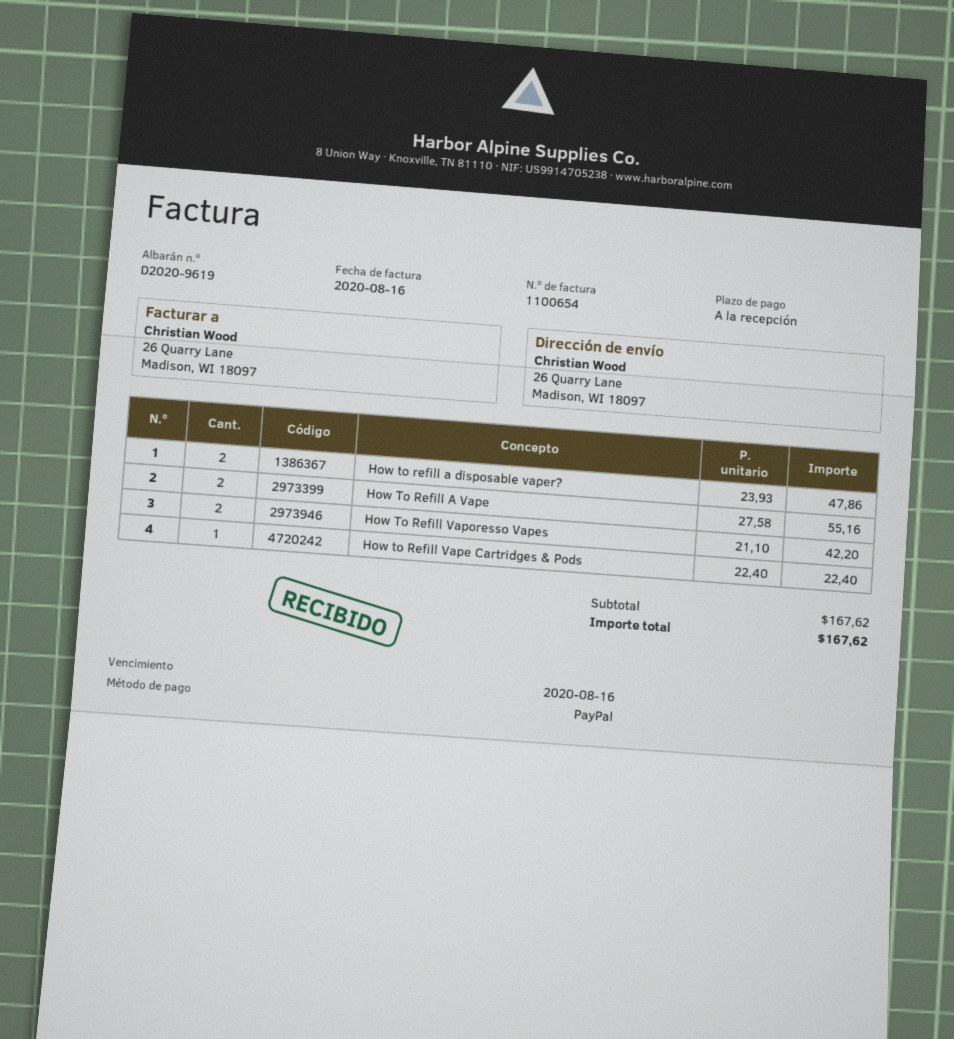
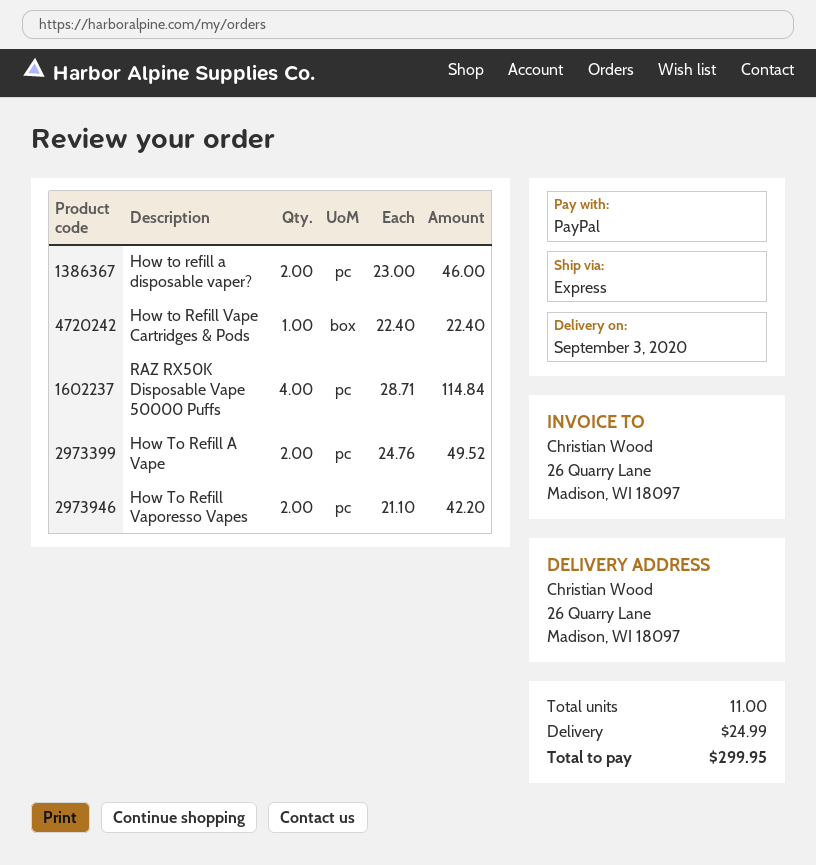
How to refill a disposable vaper?: 2 x 23.93 = 47.86 -> 2 x 23.00 = 46.00
How To Refill A Vape: 2 x 27.58 = 55.16 -> 2 x 24.76 = 49.52
RAZ RX50K Disposable Vape 50000 Puffs: none -> 4 x 28.71 = 114.84
shipping: none -> 24.99
total: 167.62 -> 299.95

